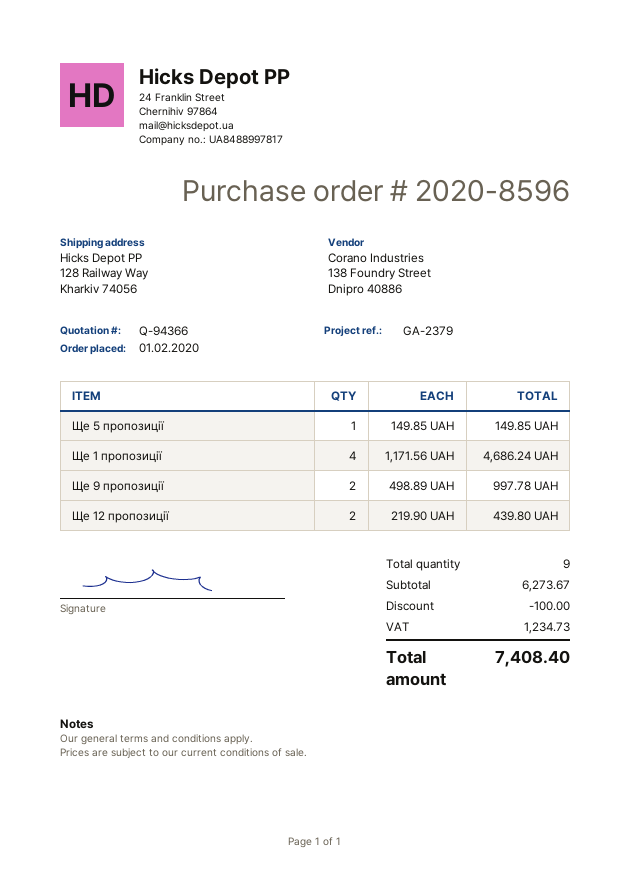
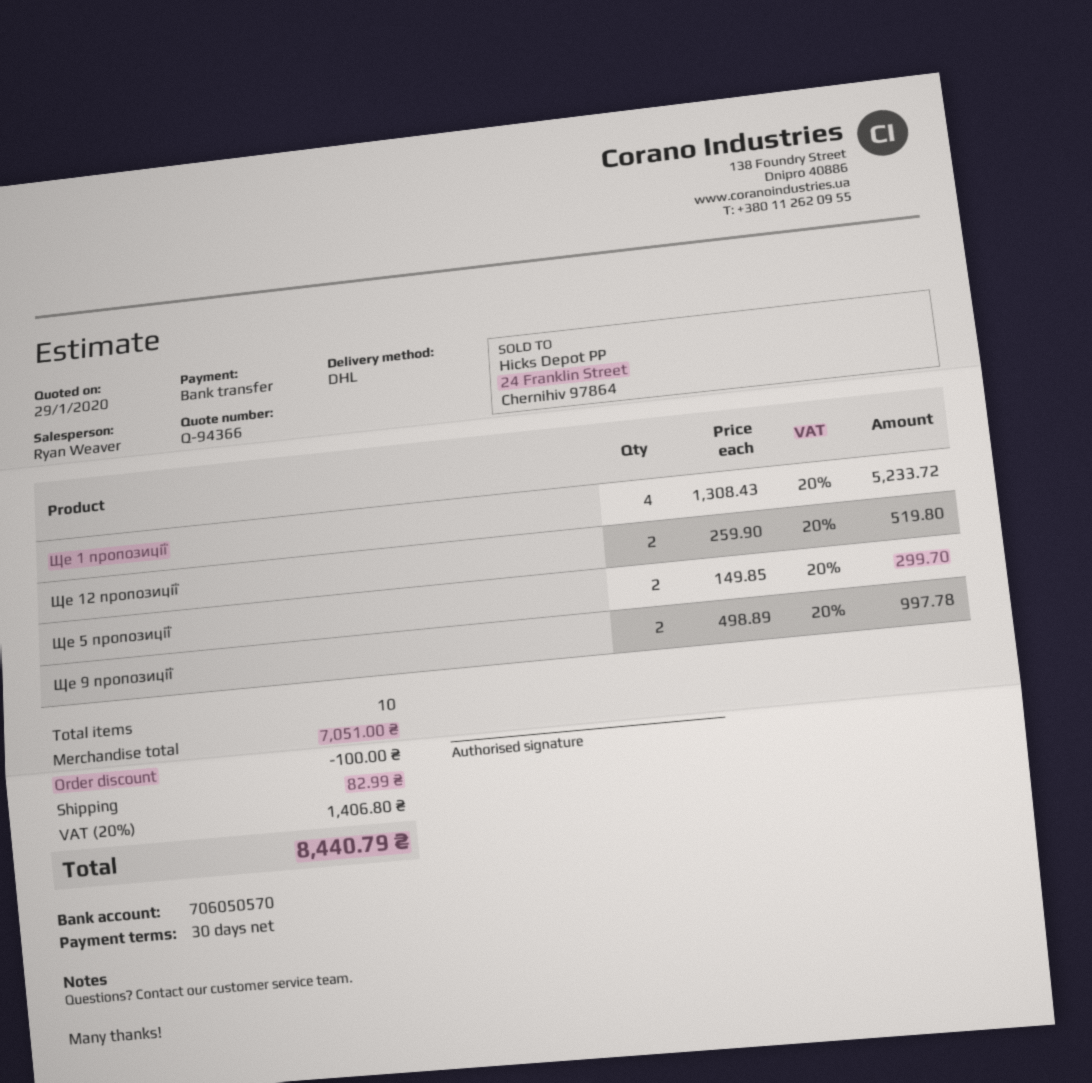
Ще 5 пропозиції: 1 x 149.85 = 149.85 -> 2 x 149.85 = 299.70
Ще 1 пропозиції: 4 x 1171.56 = 4686.24 -> 4 x 1308.43 = 5233.72
Ще 12 пропозиції: 2 x 219.90 = 439.80 -> 2 x 259.90 = 519.80
total quantity: 9 -> 10
subtotal: 6273.67 -> 7051.00
shipping: none -> 82.99
tax: 1234.73 -> 1406.80
total: 7408.40 -> 8440.79

